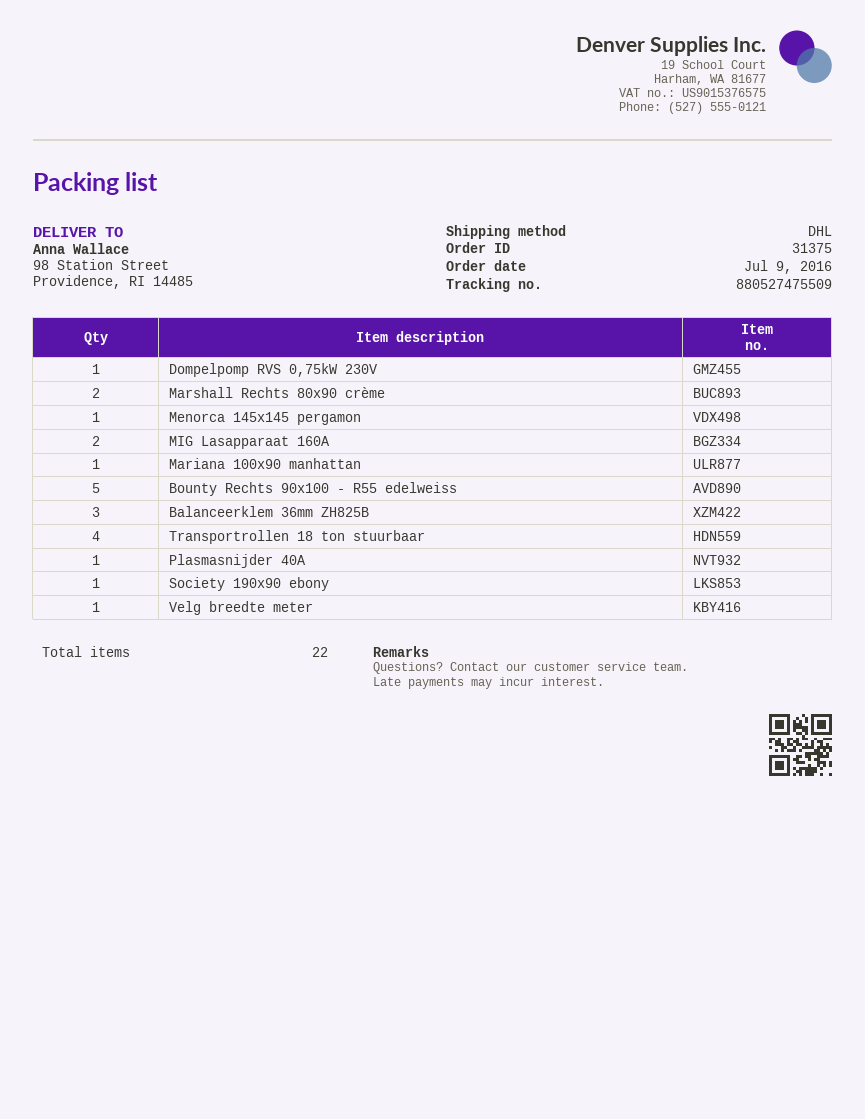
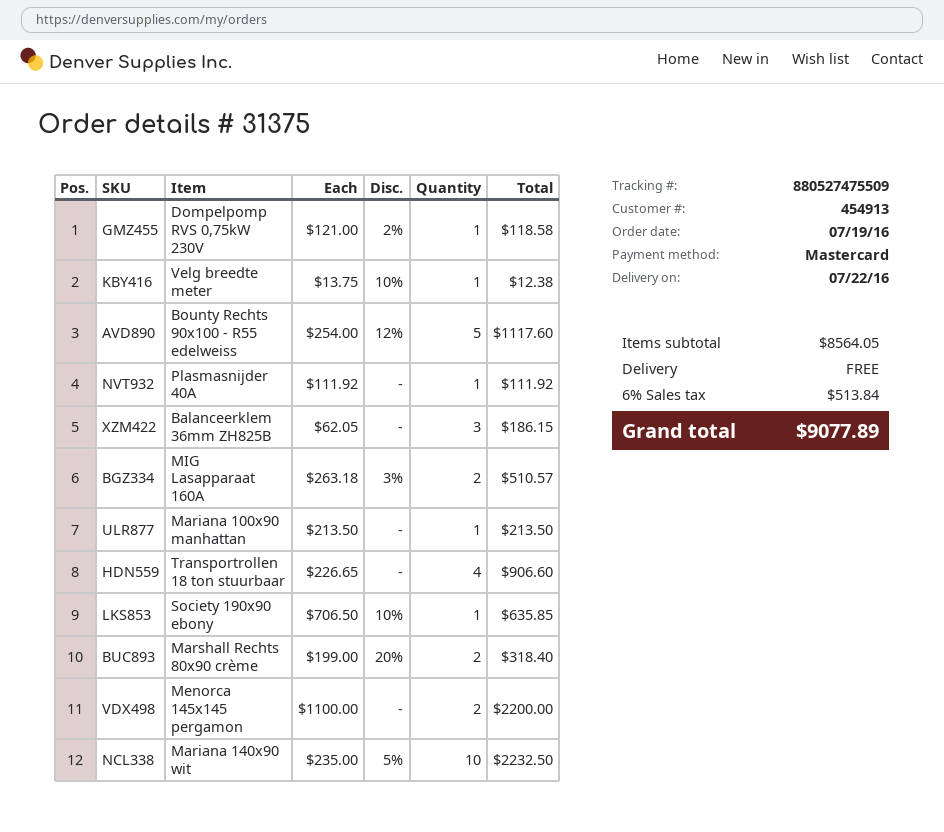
order date: 2016-07-09 -> 2016-07-19
Menorca 145x145 pergamon: 1 -> 2
Mariana 140x90 wit: none -> 10

